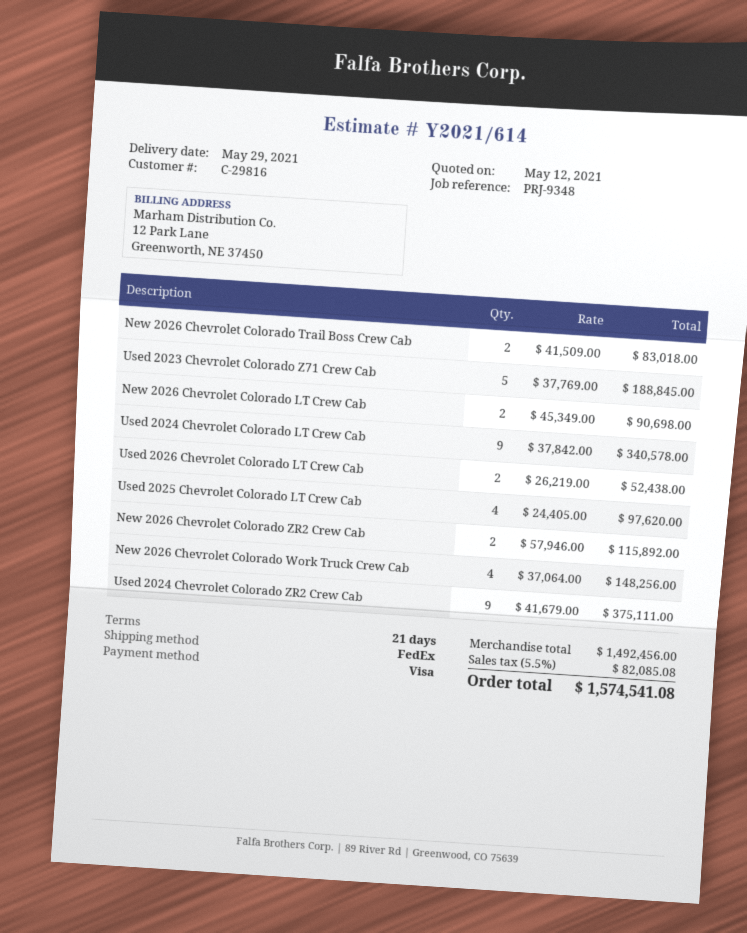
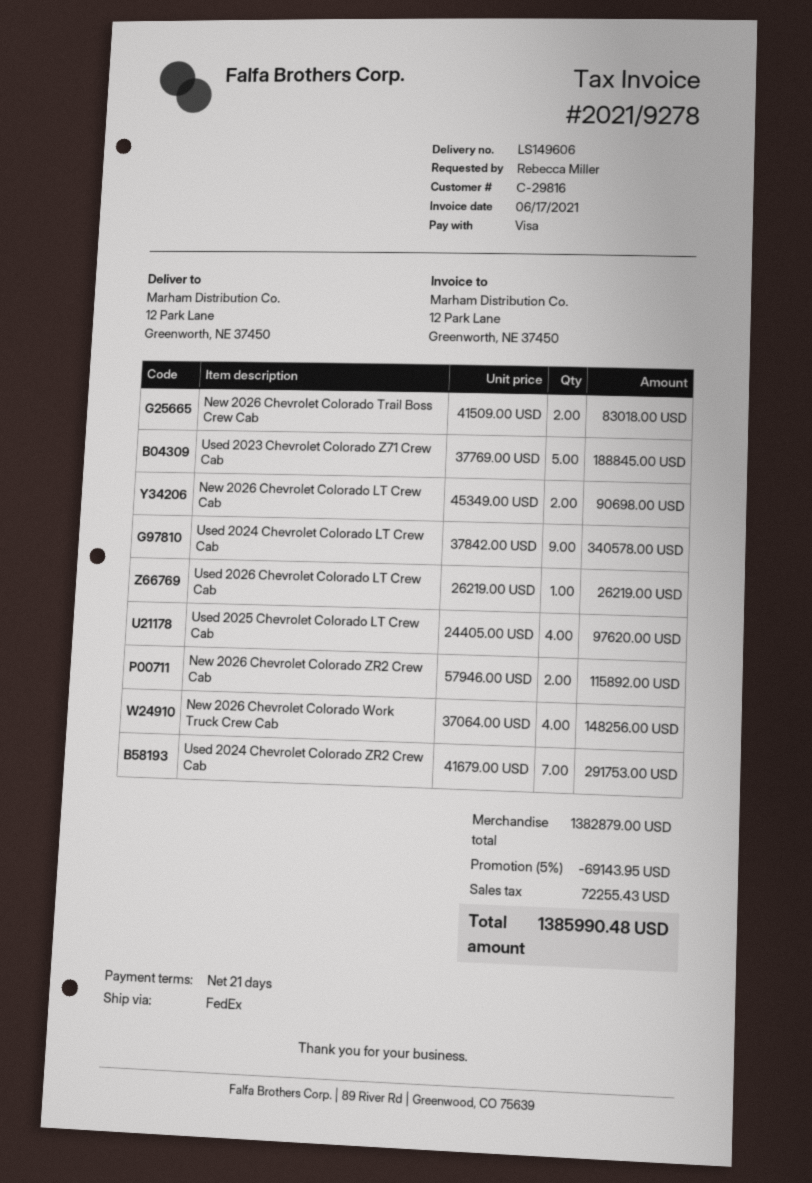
Used 2026 Chevrolet Colorado LT Crew Cab: 2 x 26219.00 = 52438.00 -> 1 x 26219.00 = 26219.00
Used 2024 Chevrolet Colorado ZR2 Crew Cab: 9 x 41679.00 = 375111.00 -> 7 x 41679.00 = 291753.00
subtotal: 1492456.00 -> 1382879.00
discount: none -> 5% = 69143.95
tax: 82085.08 -> 72255.43
total: 1574541.08 -> 1385990.48

